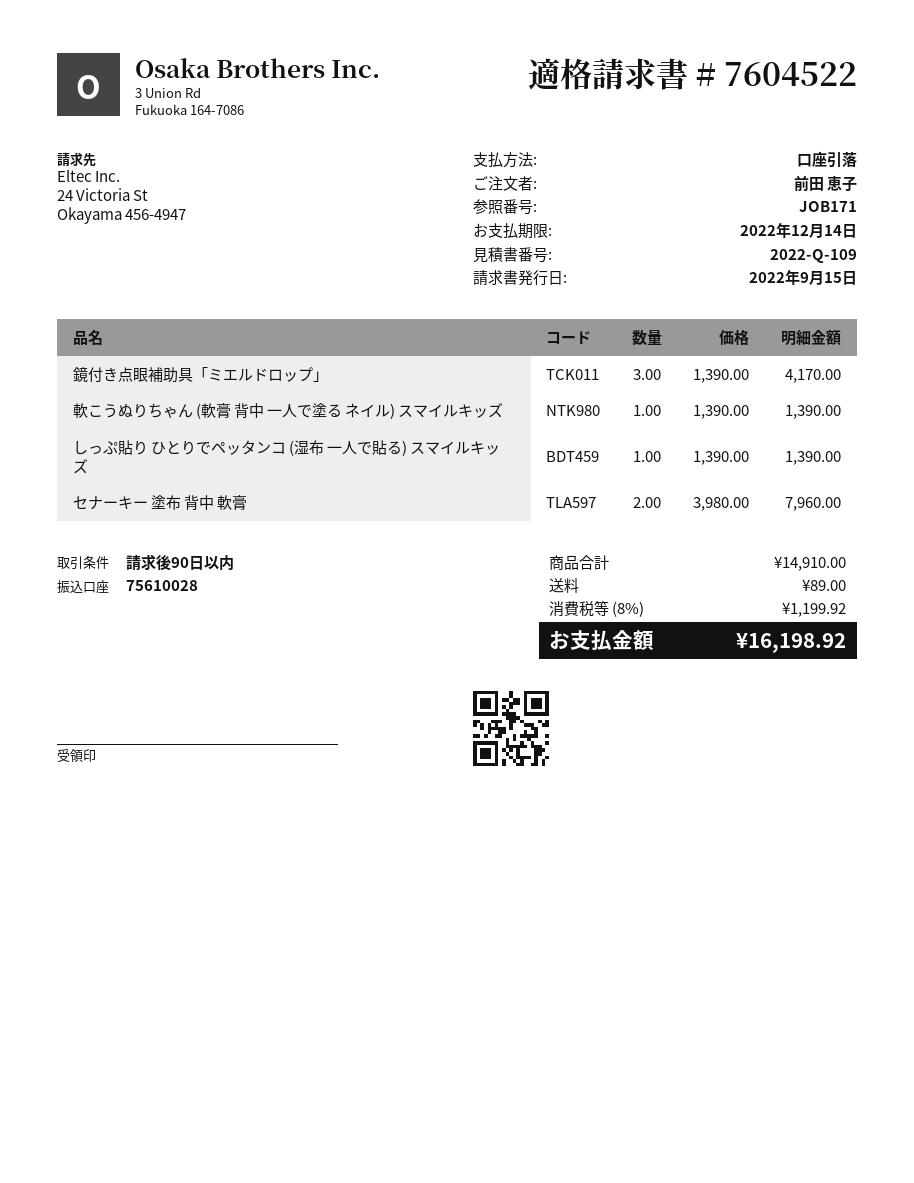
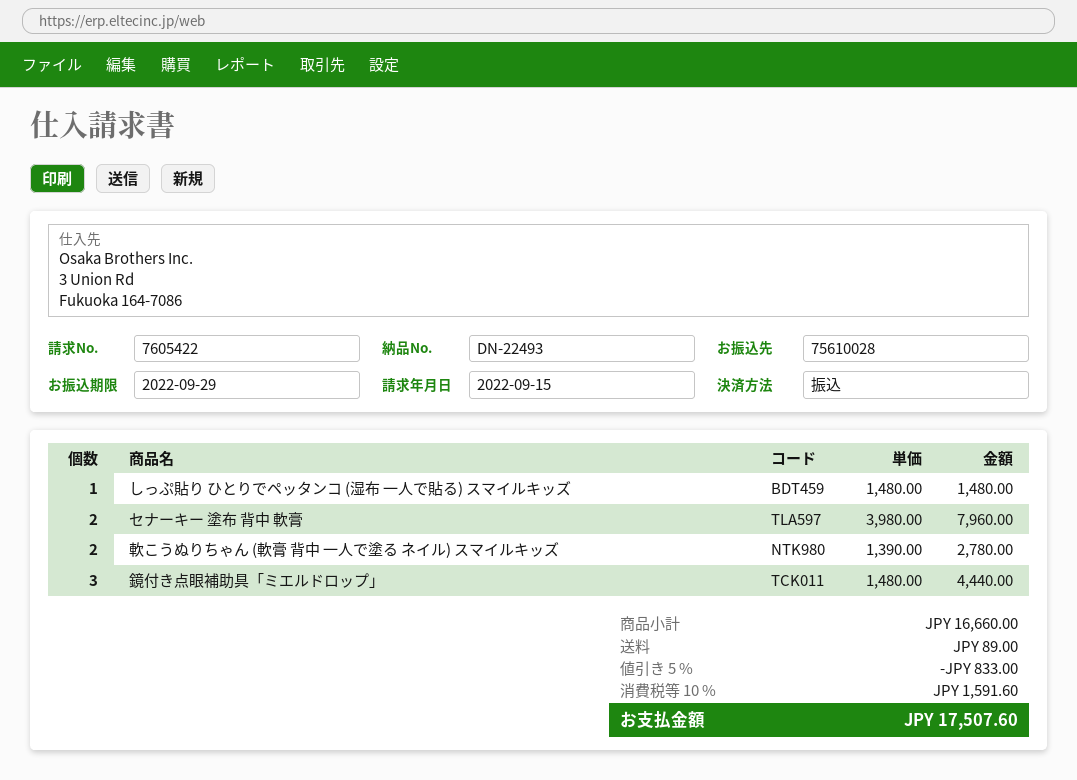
invoice number: 7604522 -> 7605422
due date: 2022-12-14 -> 2022-09-29
payment method: direct debit -> bank transfer
鏡付き点眼補助具「ミエルドロップ」: 3 x 1390.00 = 4170.00 -> 3 x 1480.00 = 4440.00
軟こうぬりちゃん (軟膏 背中 一人で塗る ネイル) スマイルキッズ: 1 x 1390.00 = 1390.00 -> 2 x 1390.00 = 2780.00
しっぷ貼り ひとりでペッタンコ (湿布 一人で貼る) スマイルキッズ: 1 x 1390.00 = 1390.00 -> 1 x 1480.00 = 1480.00
subtotal: 14910.00 -> 16660.00
discount: none -> 5% = 833.00
tax: 8% = 1199.92 -> 10% = 1591.60
total: 16198.92 -> 17507.60

